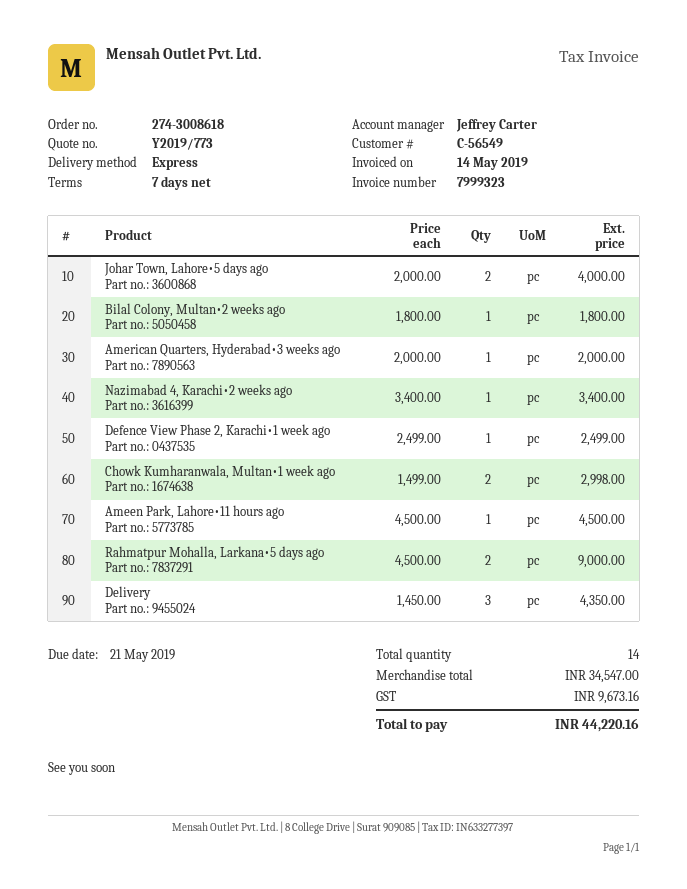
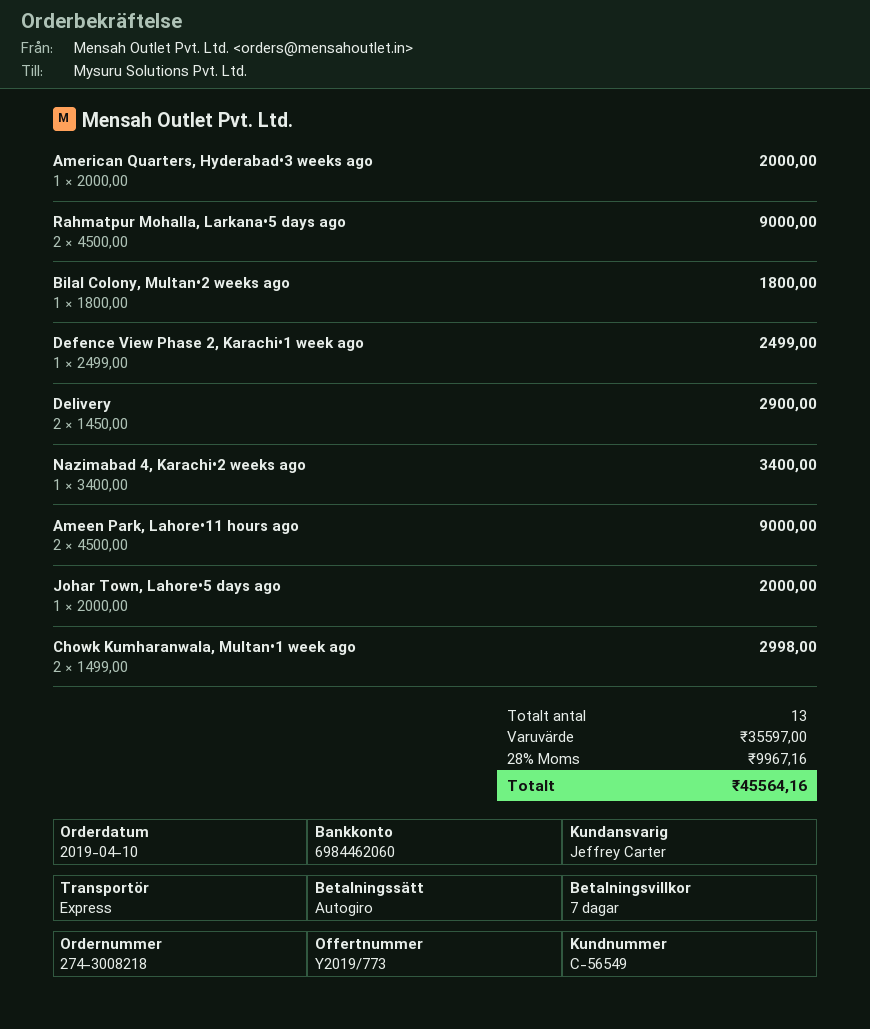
order number: 274-3008618 -> 274-3008218
Johar Town, Lahore•5 days ago: 2 x 2000.00 = 4000.00 -> 1 x 2000.00 = 2000.00
Ameen Park, Lahore•11 hours ago: 1 x 4500.00 = 4500.00 -> 2 x 4500.00 = 9000.00
Delivery: 3 x 1450.00 = 4350.00 -> 2 x 1450.00 = 2900.00
total quantity: 14 -> 13
subtotal: 34547.00 -> 35597.00
tax: 9673.16 -> 9967.16
total: 44220.16 -> 45564.16

